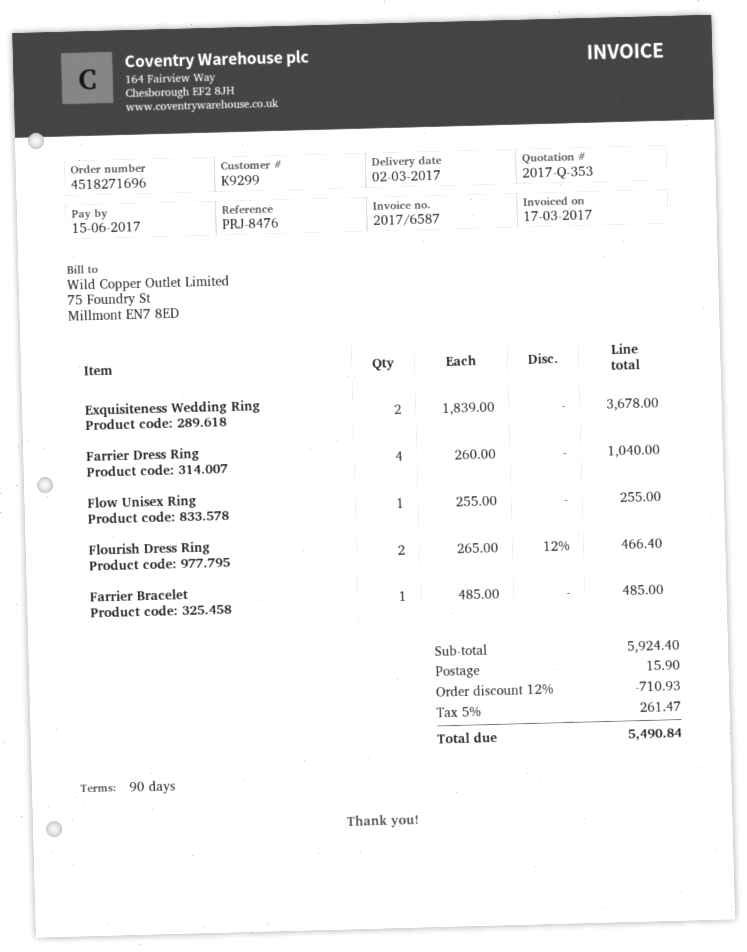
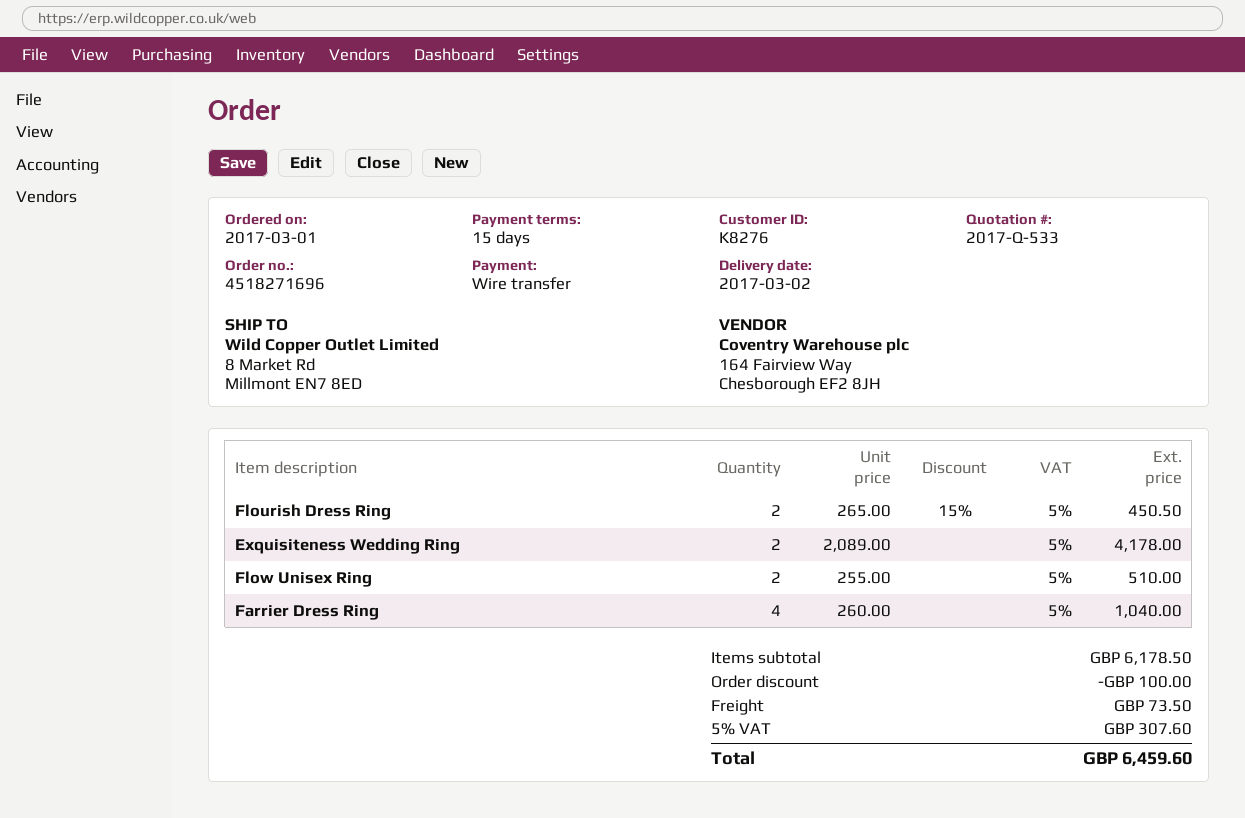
quote number: 2017-Q-353 -> 2017-Q-533
payment terms: 90 days -> 15 days
customer number: K9299 -> K8276
Exquisiteness Wedding Ring: 2 x 1839.00 = 3678.00 -> 2 x 2089.00 = 4178.00
Flow Unisex Ring: 1 x 255.00 = 255.00 -> 2 x 255.00 = 510.00
Flourish Dress Ring: 2 x 265.00 - 12% = 466.40 -> 2 x 265.00 - 15% = 450.50
Farrier Bracelet: 1 x 485.00 = 485.00 -> none
subtotal: 5924.40 -> 6178.50
discount: 710.93 -> 100.00
shipping: 15.90 -> 73.50
tax: 5% = 261.47 -> 5% = 307.60
total: 5490.84 -> 6459.60

